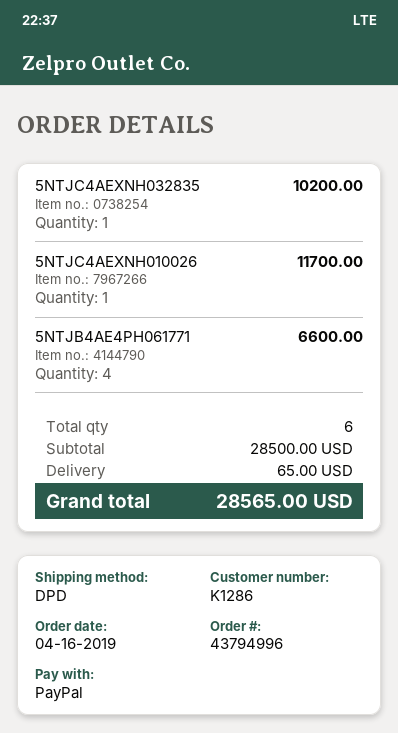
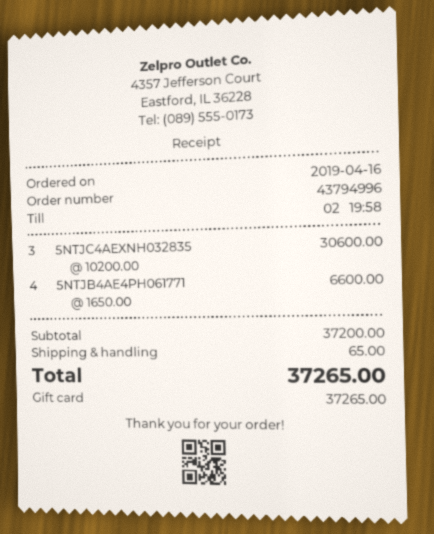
payment method: PayPal -> gift card
5NTJC4AEXNH032835: 1 for 10200.00 -> 3 for 30600.00
5NTJC4AEXNH010026: 1 for 11700.00 -> none
subtotal: 28500.00 -> 37200.00
total: 28565.00 -> 37265.00

